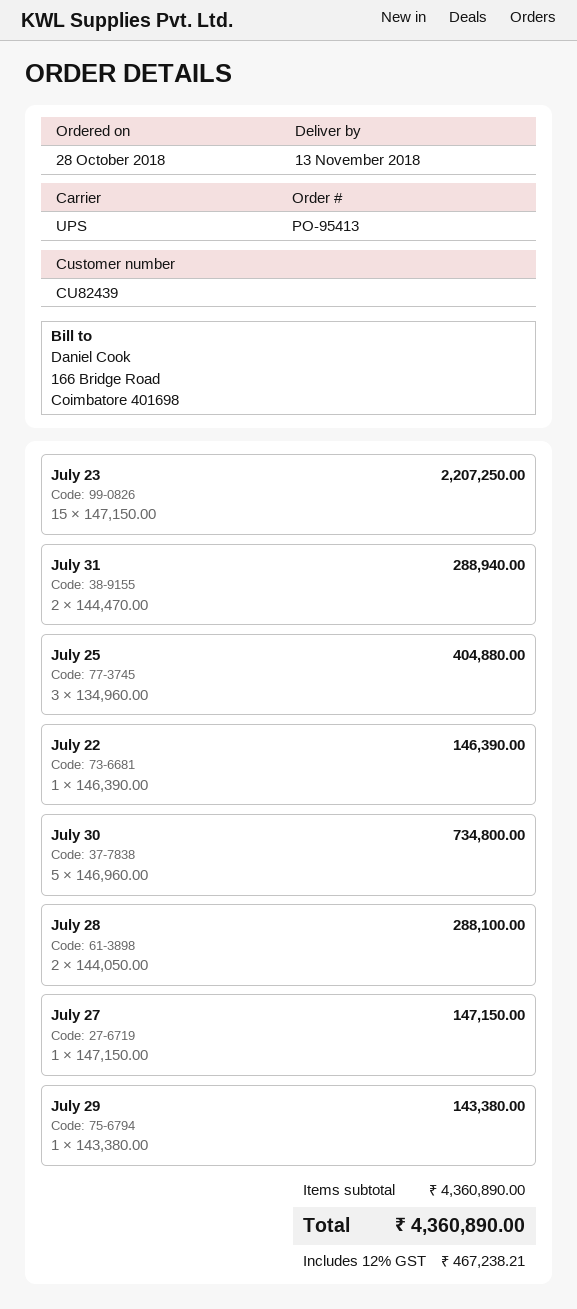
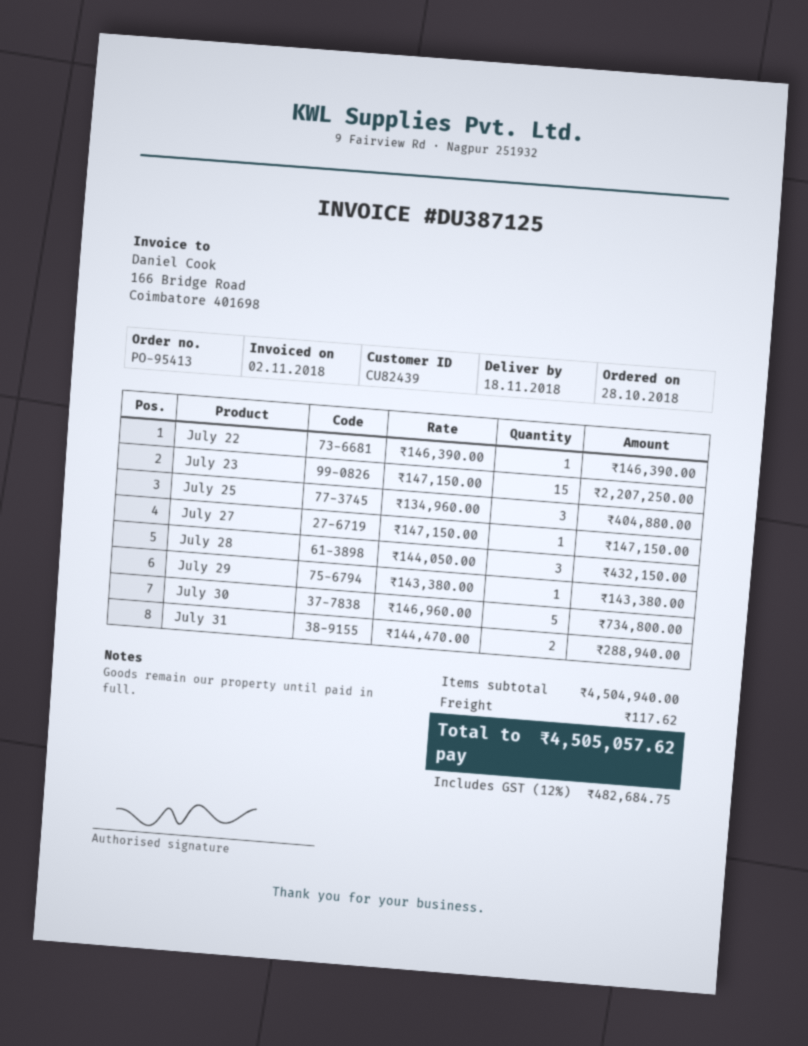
delivery date: 2018-11-13 -> 2018-11-18
July 28: 2 x 144050.00 = 288100.00 -> 3 x 144050.00 = 432150.00
subtotal: 4360890.00 -> 4504940.00
shipping: none -> 117.62
tax: 12% = 467238.21 -> 12% = 482684.75
total: 4360890.00 -> 4505057.62

